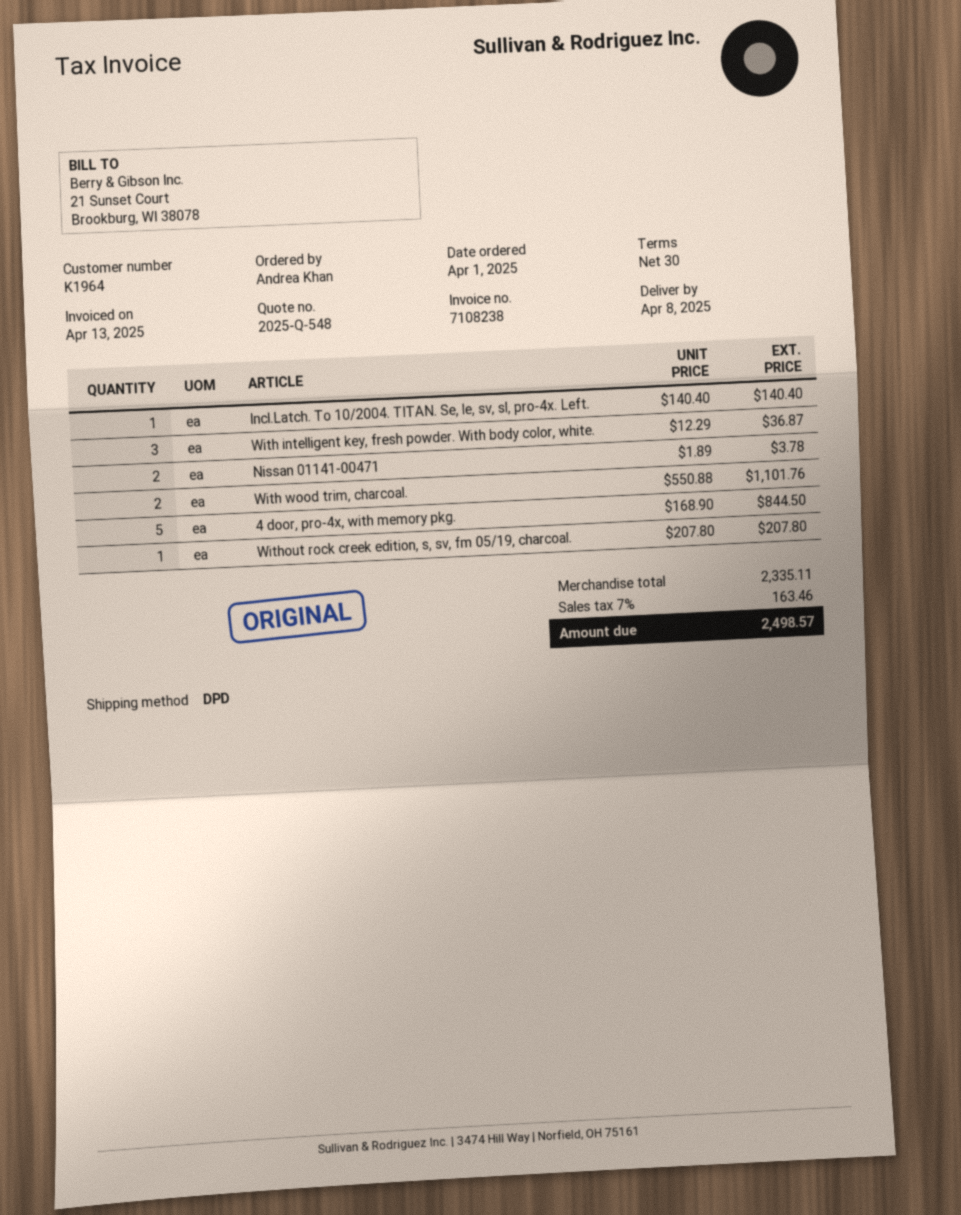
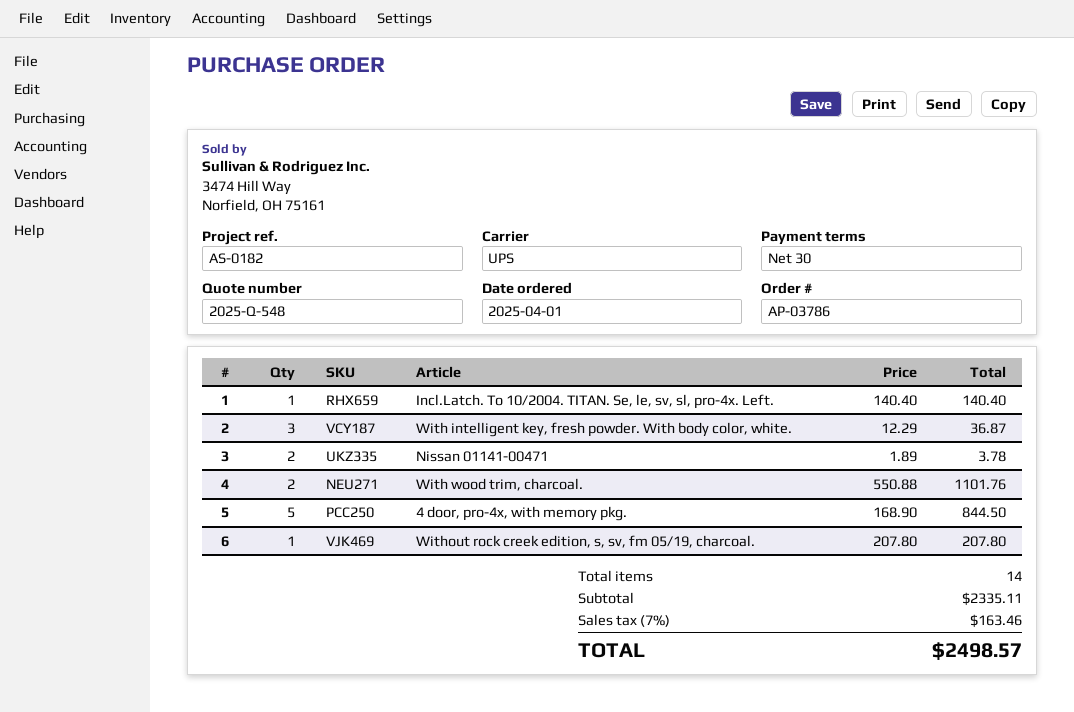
shipping method: DPD -> UPS

